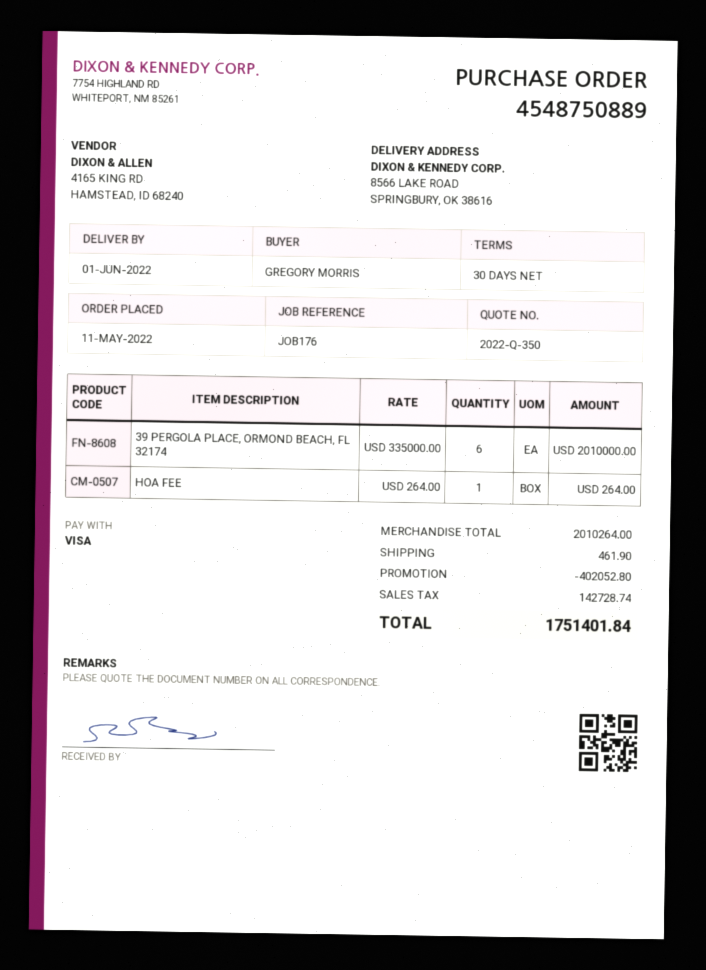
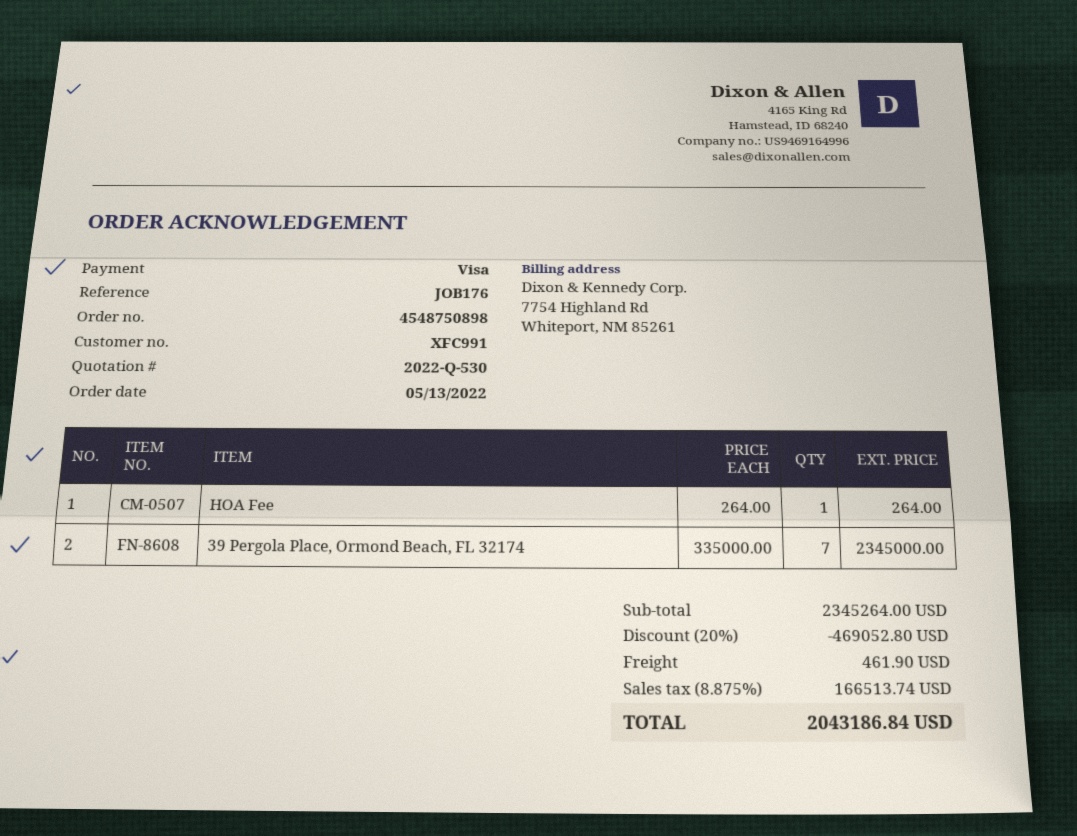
quote number: 2022-Q-350 -> 2022-Q-530
order number: 4548750889 -> 4548750898
order date: 2022-05-11 -> 2022-05-13
39 PERGOLA PLACE, ORMOND BEACH, FL 32174: 6 x 335000.00 = 2010000.00 -> 7 x 335000.00 = 2345000.00
subtotal: 2010264.00 -> 2345264.00
discount: 402052.80 -> 469052.80
tax: 142728.74 -> 166513.74
total: 1751401.84 -> 2043186.84

